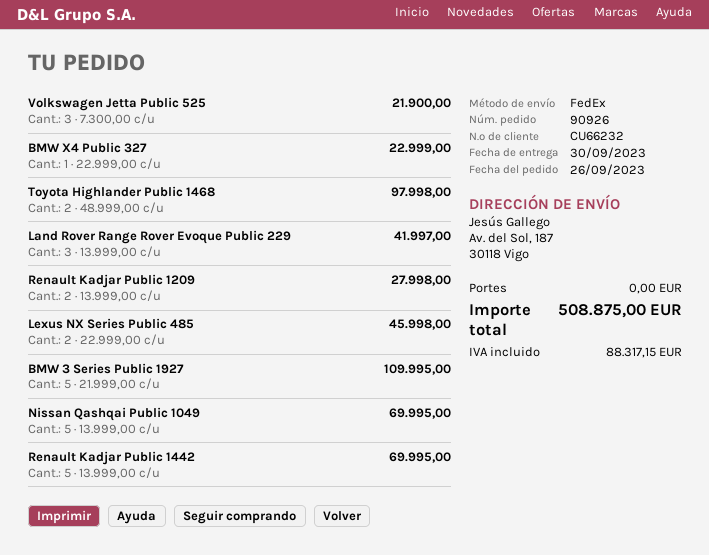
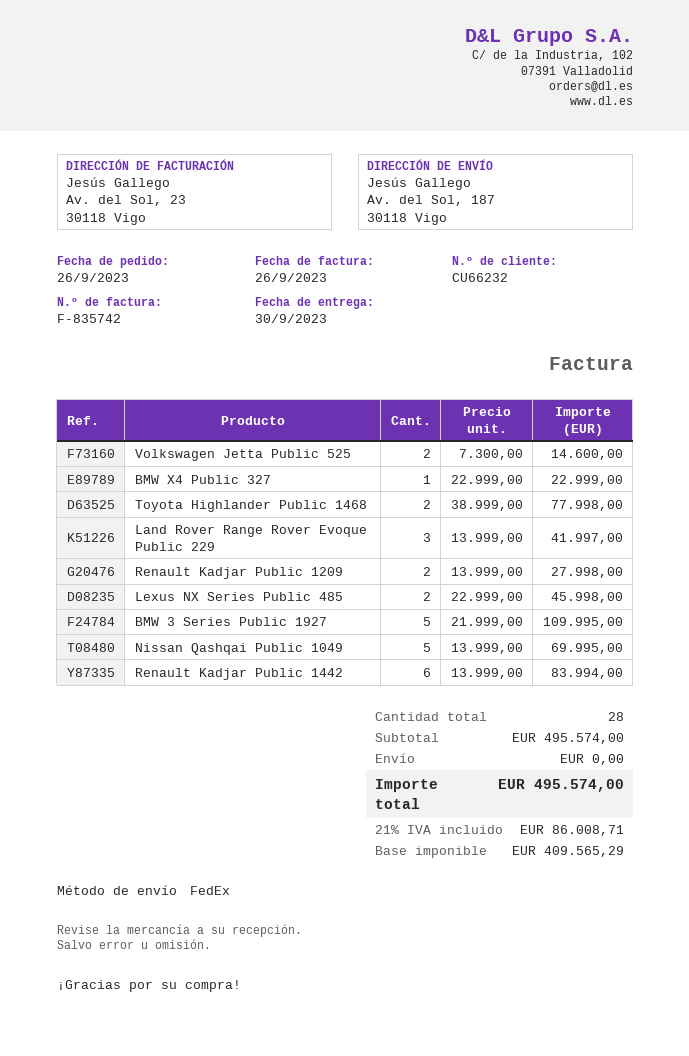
Volkswagen Jetta Public 525: 3 x 7300.00 = 21900.00 -> 2 x 7300.00 = 14600.00
Toyota Highlander Public 1468: 2 x 48999.00 = 97998.00 -> 2 x 38999.00 = 77998.00
Renault Kadjar Public 1442: 5 x 13999.00 = 69995.00 -> 6 x 13999.00 = 83994.00
tax: 88317.15 -> 86008.71
total: 508875.00 -> 495574.00

